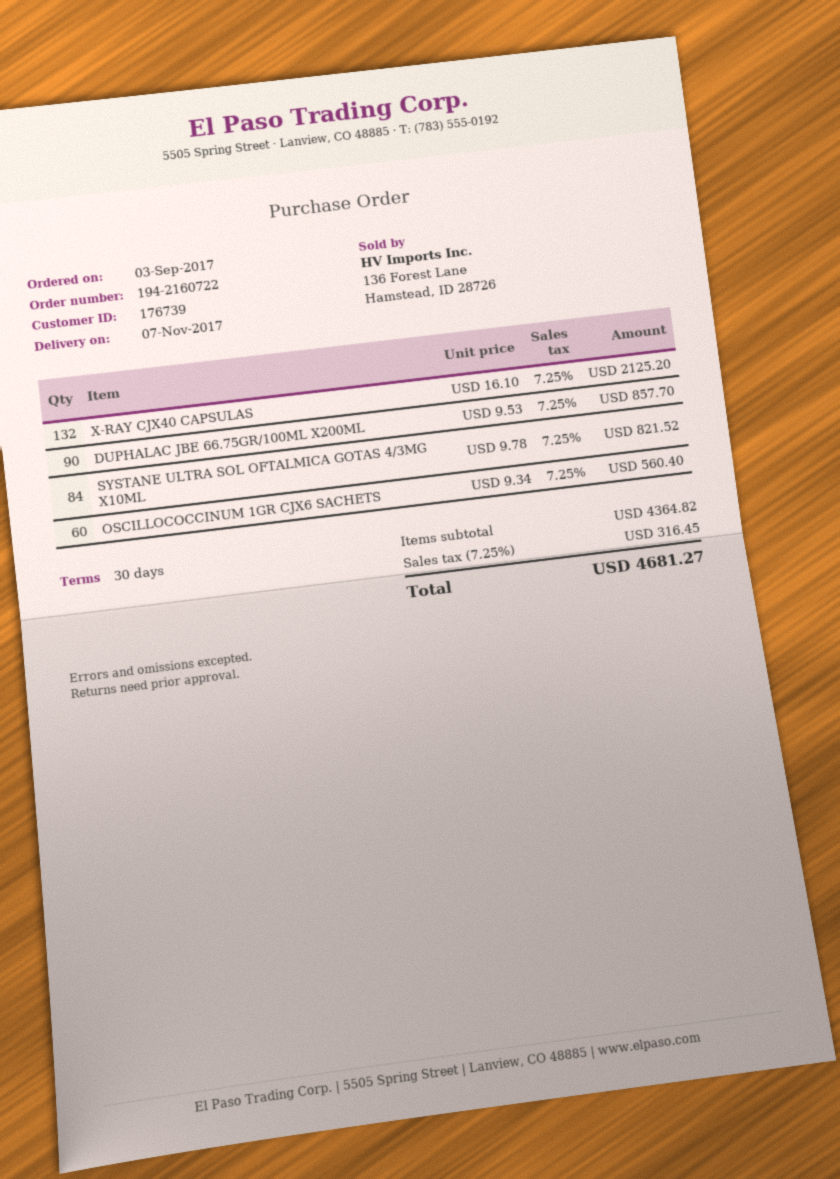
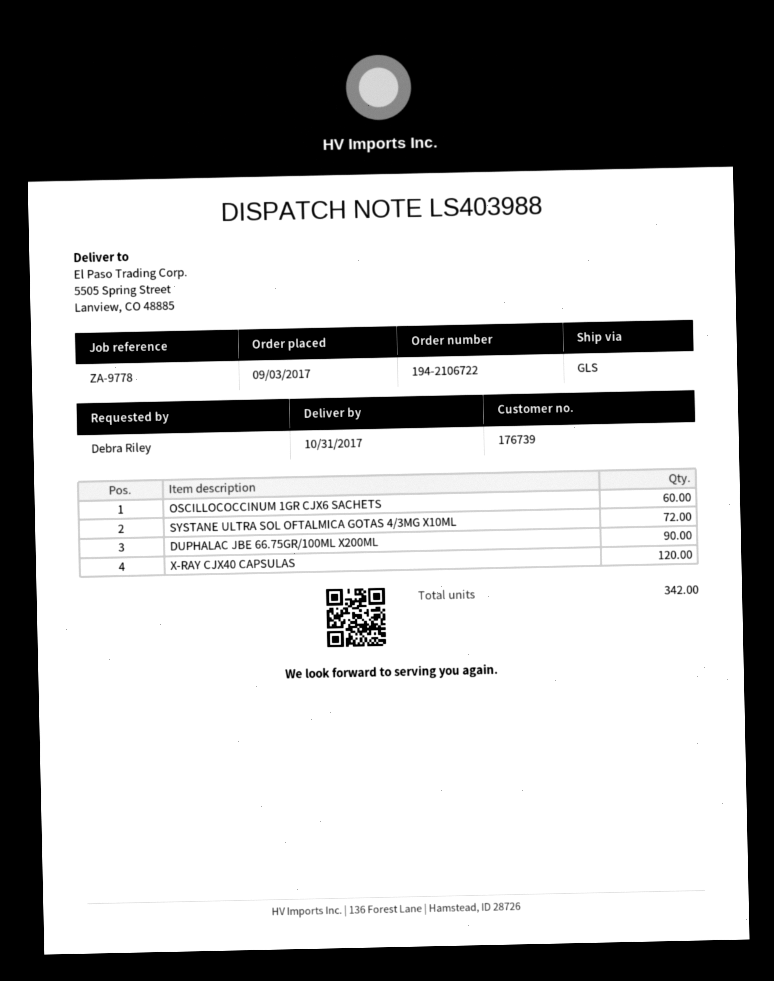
order number: 194-2160722 -> 194-2106722
delivery date: 2017-11-07 -> 2017-10-31
X-RAY CJX40 CAPSULAS: 132 -> 120
SYSTANE ULTRA SOL OFTALMICA GOTAS 4/3MG X10ML: 84 -> 72

